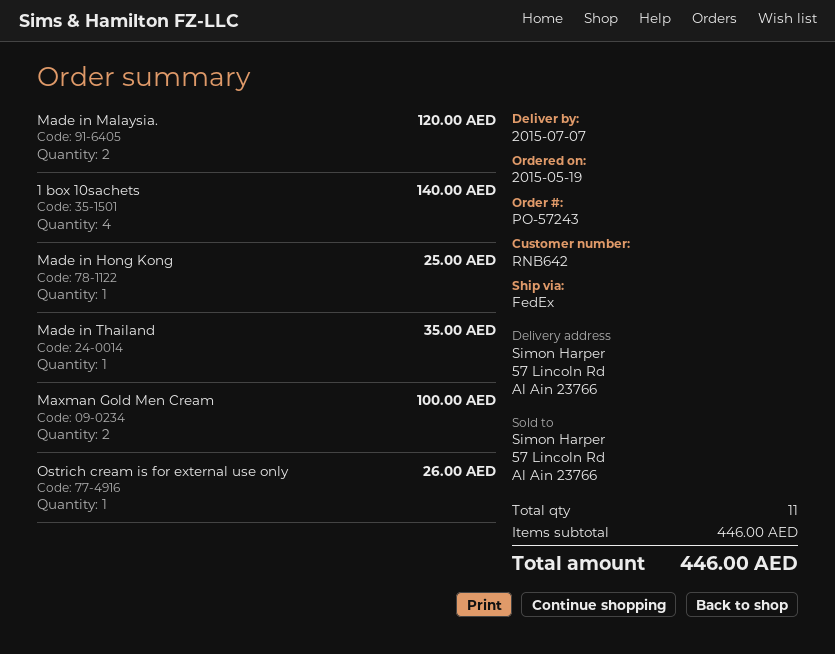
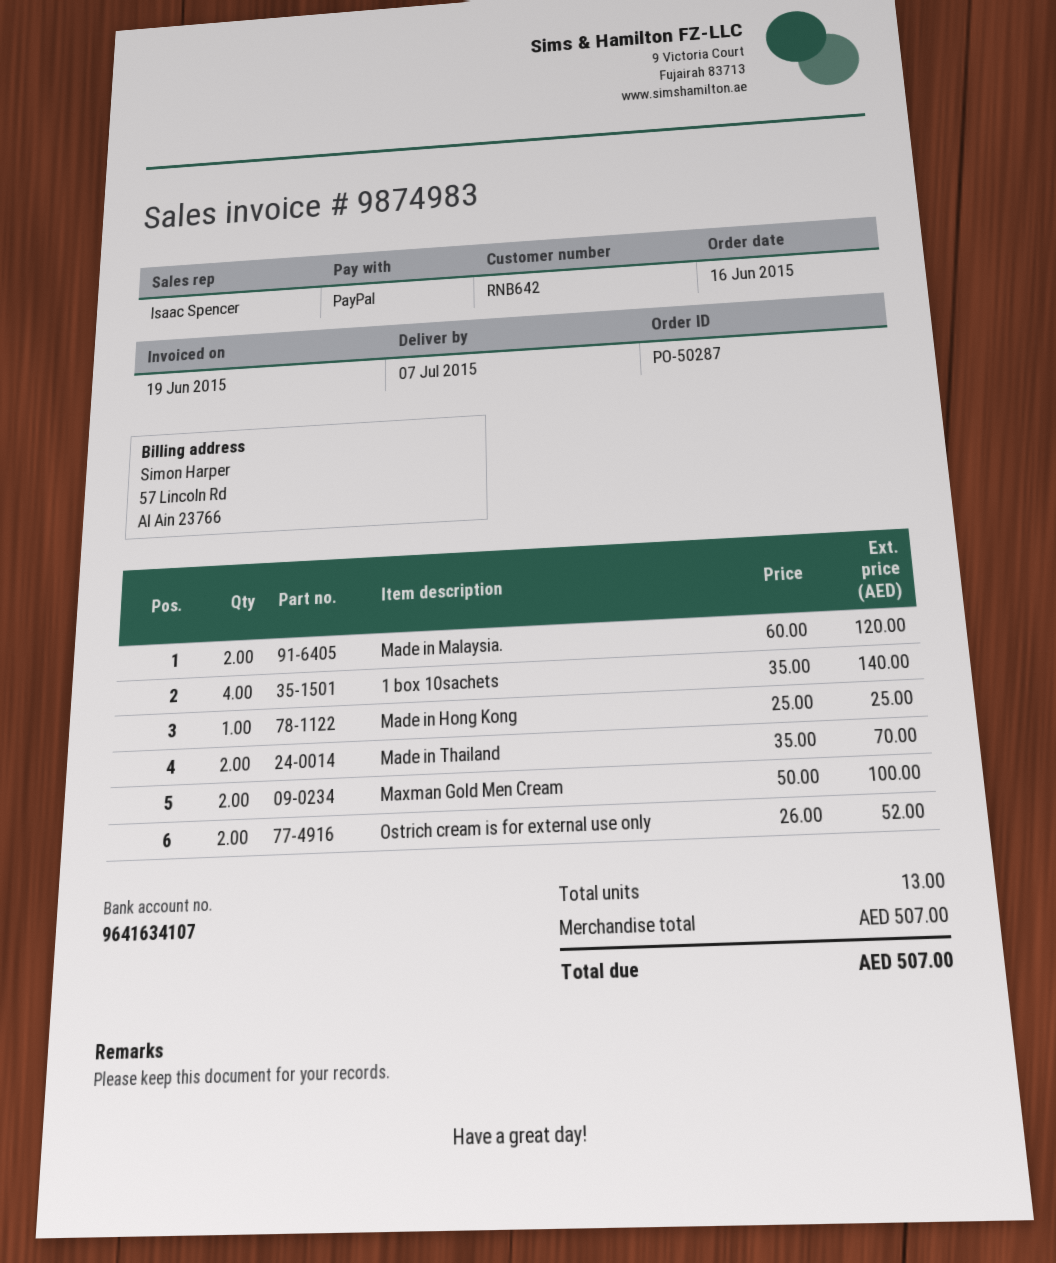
order number: PO-57243 -> PO-50287
order date: 2015-05-19 -> 2015-06-16
Made in Thailand: 1 for 35.00 -> 2 for 70.00
Ostrich cream is for external use only: 1 for 26.00 -> 2 for 52.00
total quantity: 11 -> 13
subtotal: 446.00 -> 507.00
total: 446.00 -> 507.00

